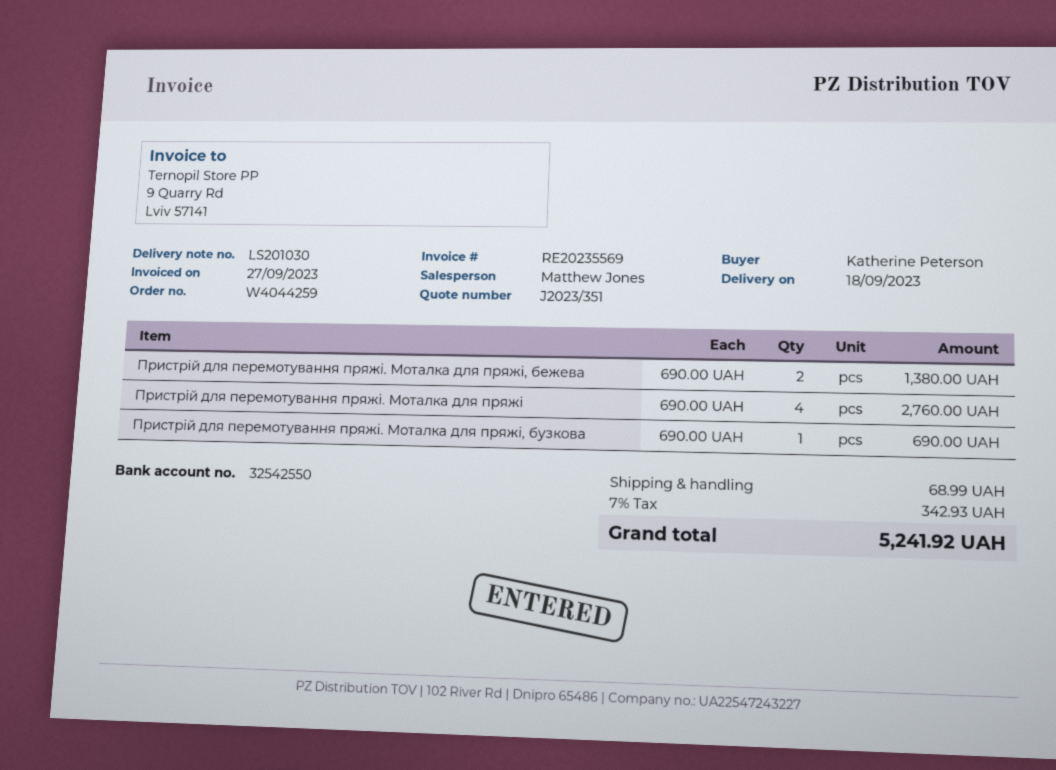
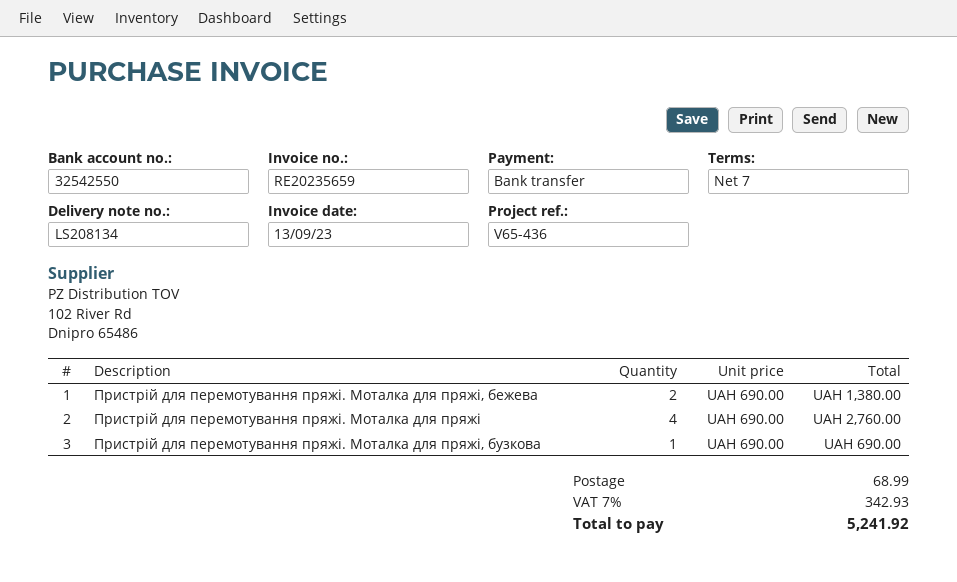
delivery note number: LS201030 -> LS208134
invoice number: RE20235569 -> RE20235659
invoice date: 2023-09-27 -> 2023-09-13

